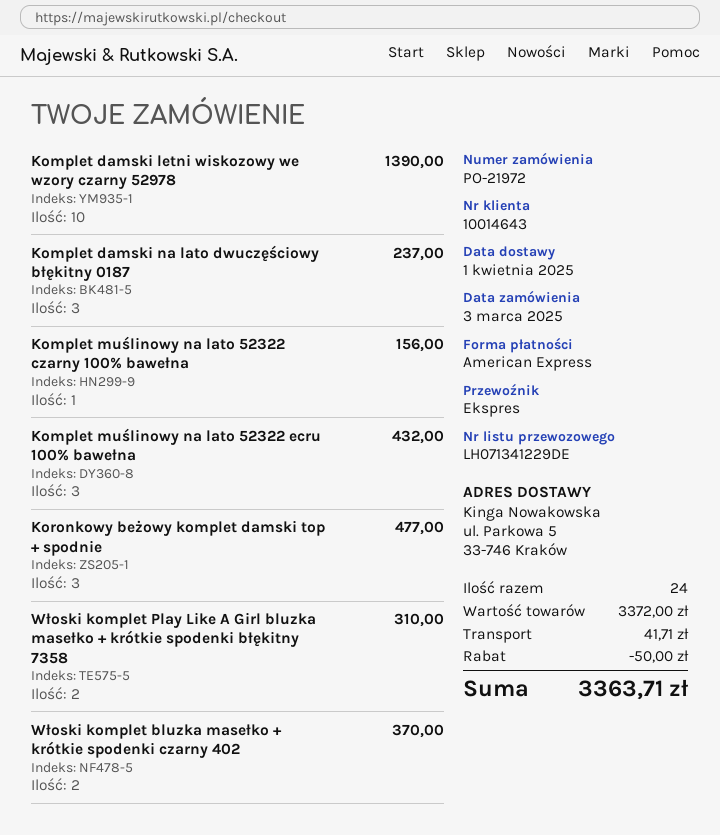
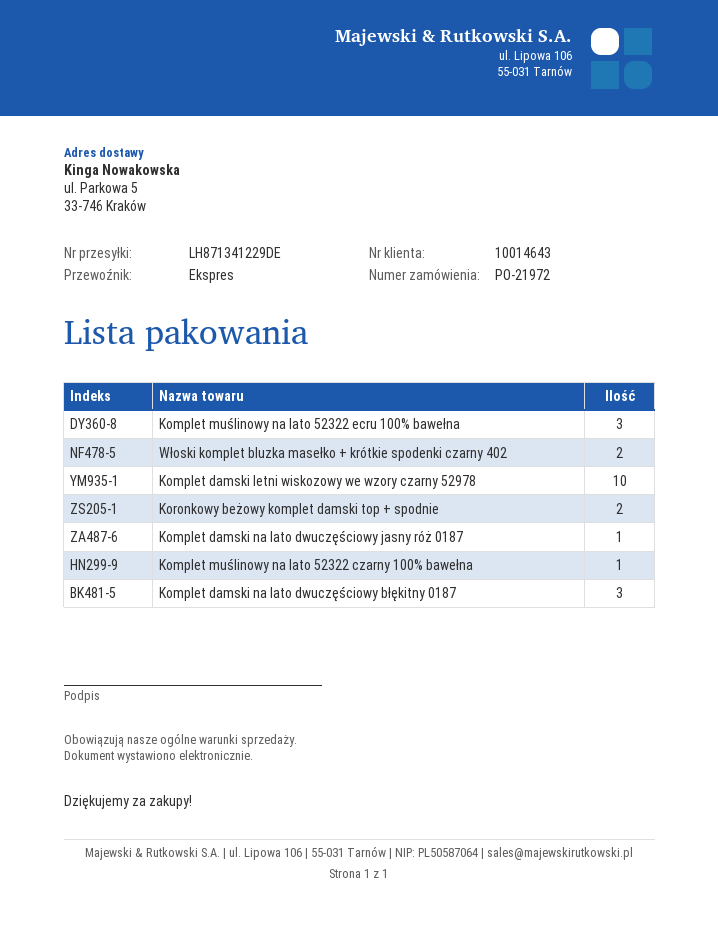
tracking number: LH071341229DE -> LH871341229DE
Koronkowy beżowy komplet damski top + spodnie: 3 -> 2
Włoski komplet Play Like A Girl bluzka masełko + krótkie spodenki błękitny 7358: 2 -> none
Komplet damski na lato dwuczęściowy jasny róż 0187: none -> 1

